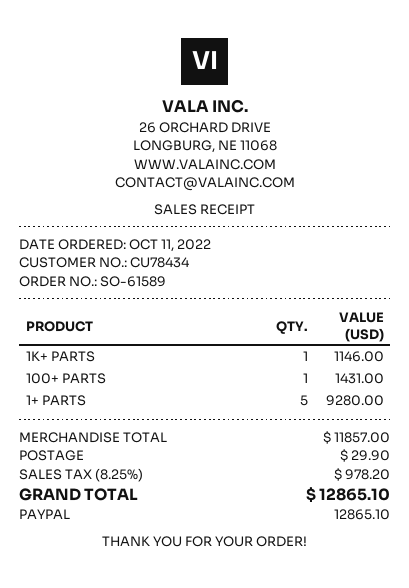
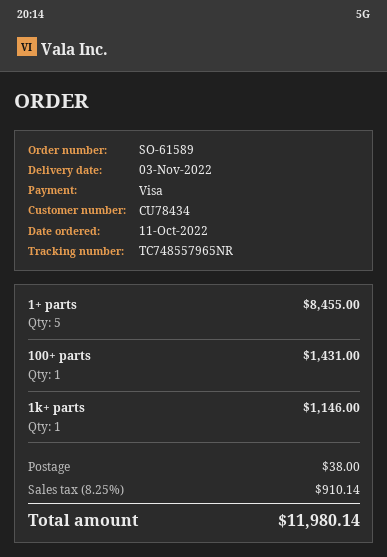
payment method: PayPal -> Visa
1+ PARTS: 5 for 9280.00 -> 5 for 8455.00
shipping: 29.90 -> 38.00
tax: 8.25% = 978.20 -> 8.25% = 910.14
total: 12865.10 -> 11980.14

